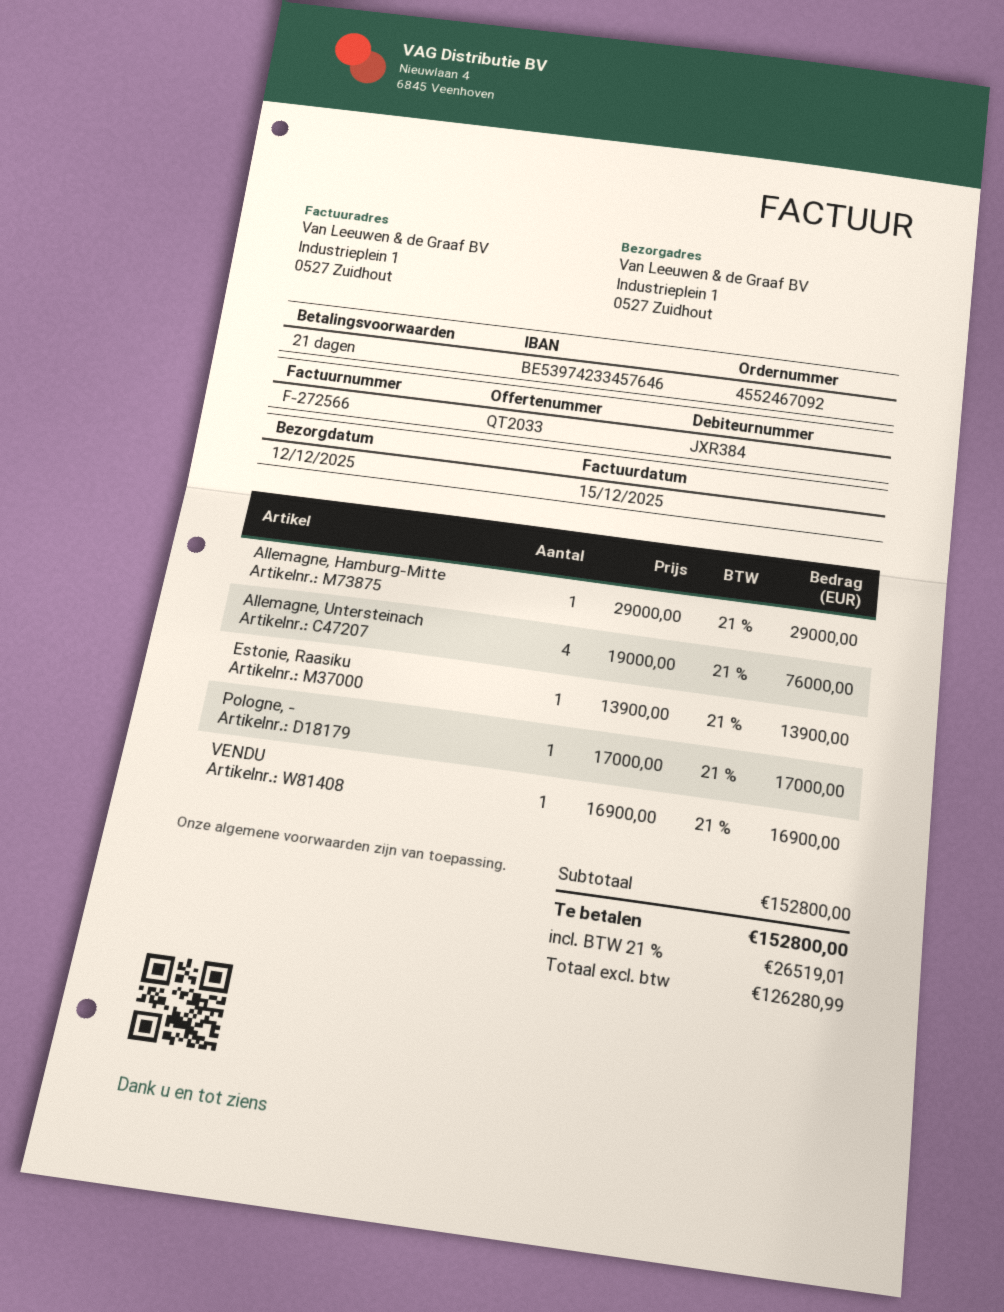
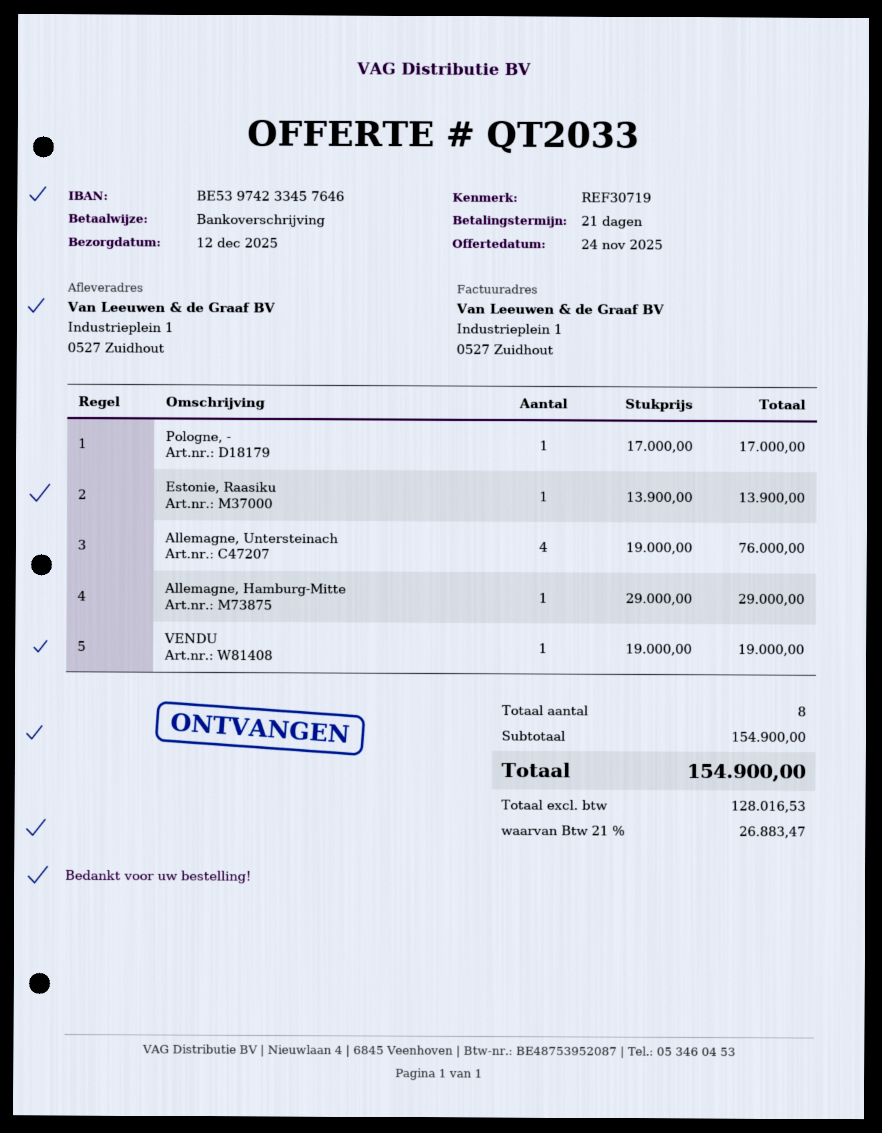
VENDU: 1 x 16900.00 = 16900.00 -> 1 x 19000.00 = 19000.00
subtotal: 152800.00 -> 154900.00
net: 126280.99 -> 128016.53
tax: 21% = 26519.01 -> 21% = 26883.47
total: 152800.00 -> 154900.00

